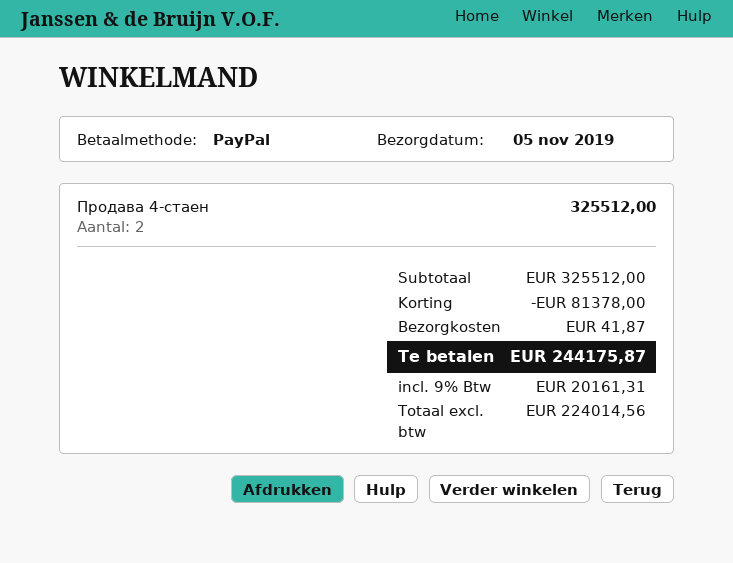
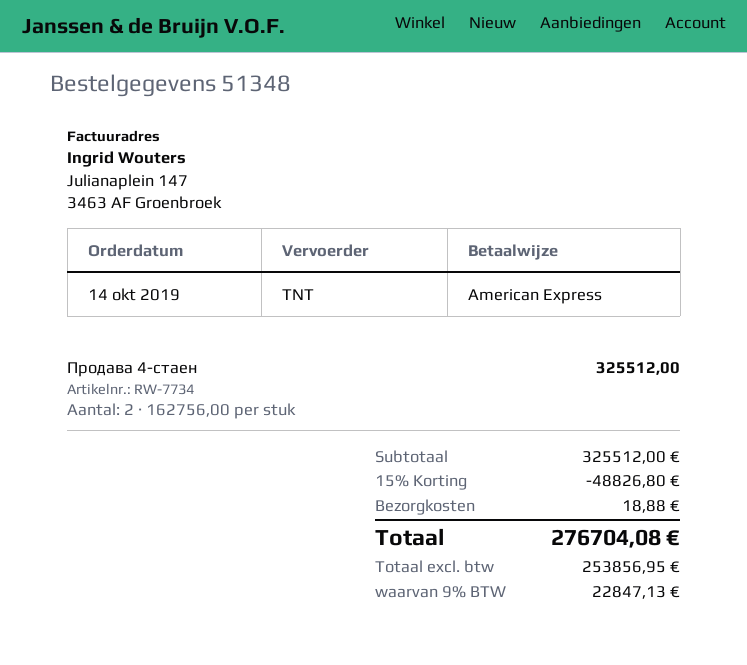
payment method: PayPal -> American Express
discount: 81378.00 -> 48826.80
shipping: 41.87 -> 18.88
net: 224014.56 -> 253856.95
tax: 9% = 20161.31 -> 9% = 22847.13
total: 244175.87 -> 276704.08

